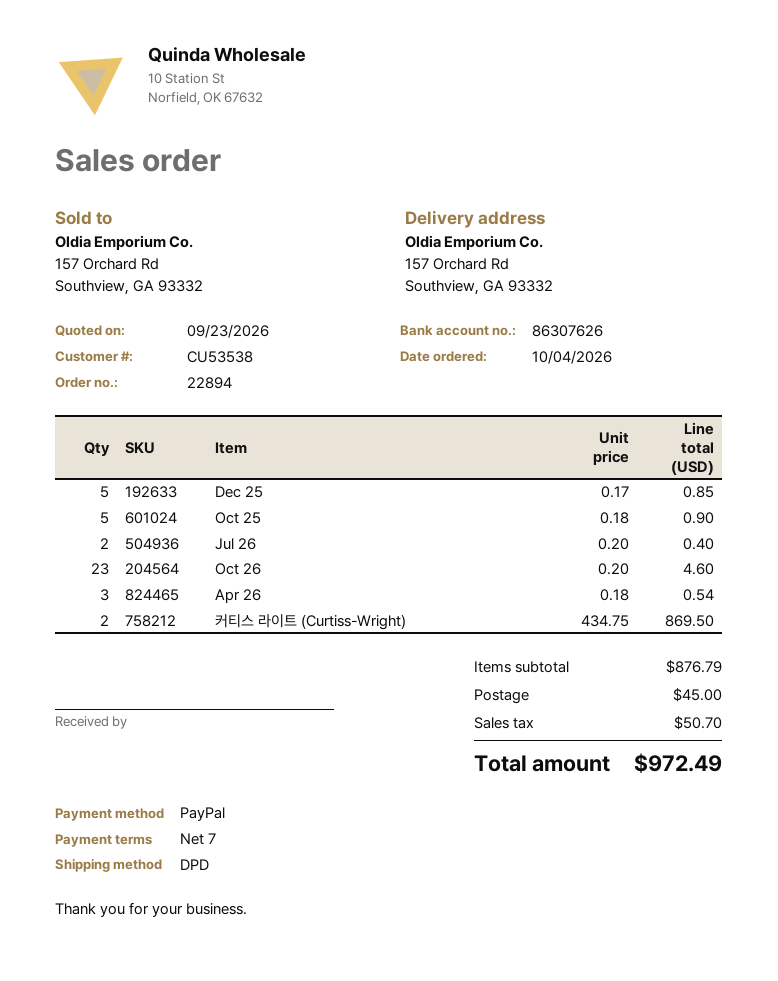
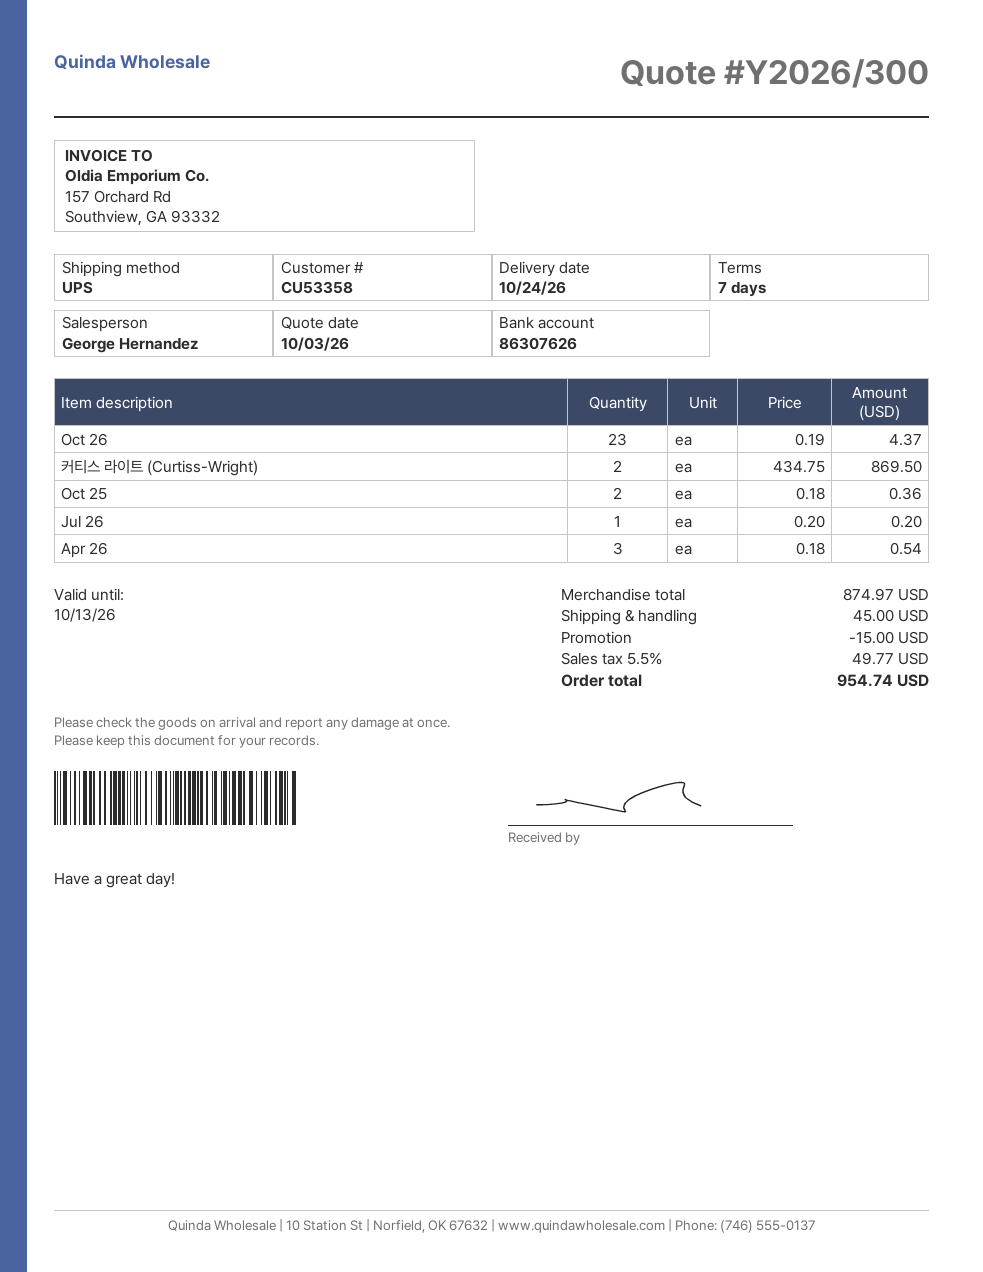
quote date: 2026-09-23 -> 2026-10-03
customer number: CU53538 -> CU53358
shipping method: DPD -> UPS
Dec 25: 5 x 0.17 = 0.85 -> none
Oct 25: 5 x 0.18 = 0.90 -> 2 x 0.18 = 0.36
Jul 26: 2 x 0.20 = 0.40 -> 1 x 0.20 = 0.20
Oct 26: 23 x 0.20 = 4.60 -> 23 x 0.19 = 4.37
subtotal: 876.79 -> 874.97
discount: none -> 15.00
tax: 50.70 -> 49.77
total: 972.49 -> 954.74

